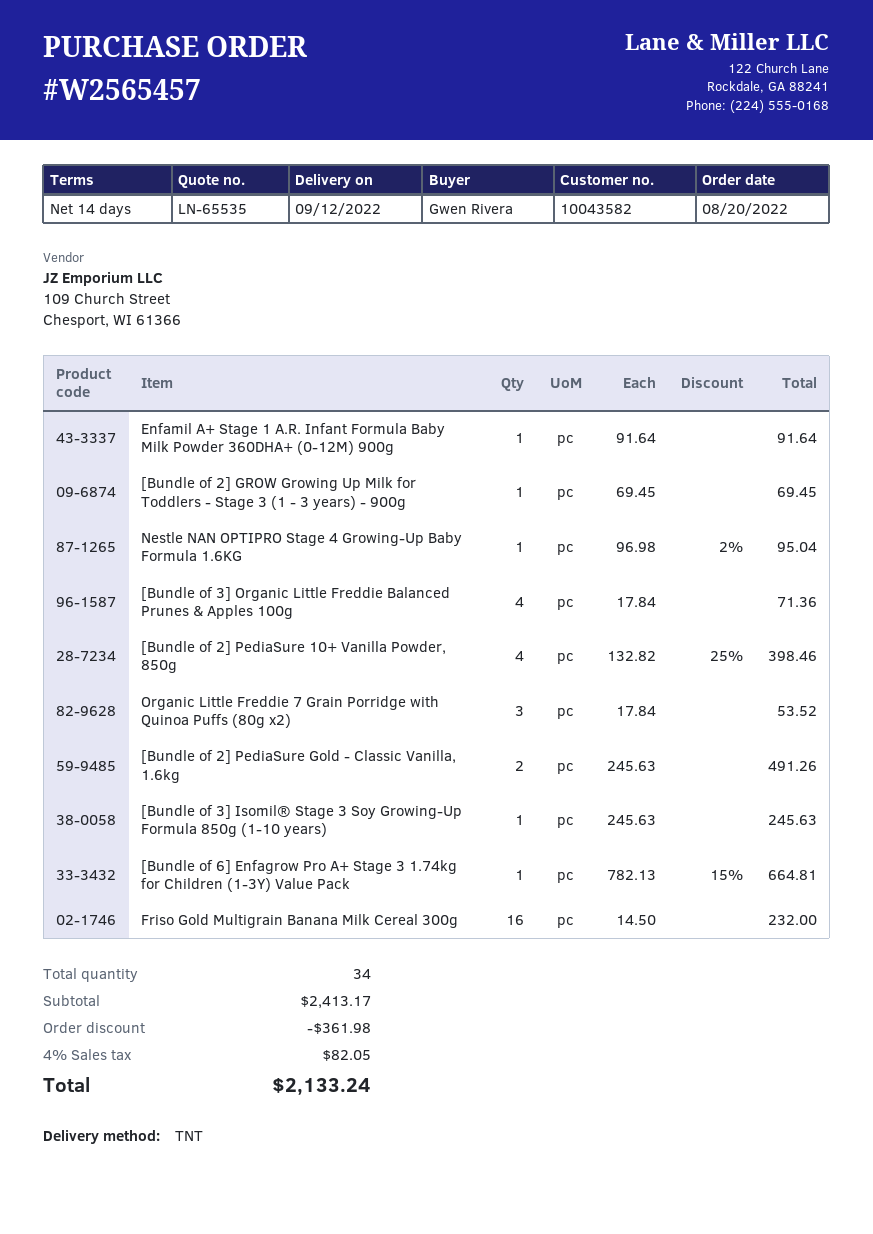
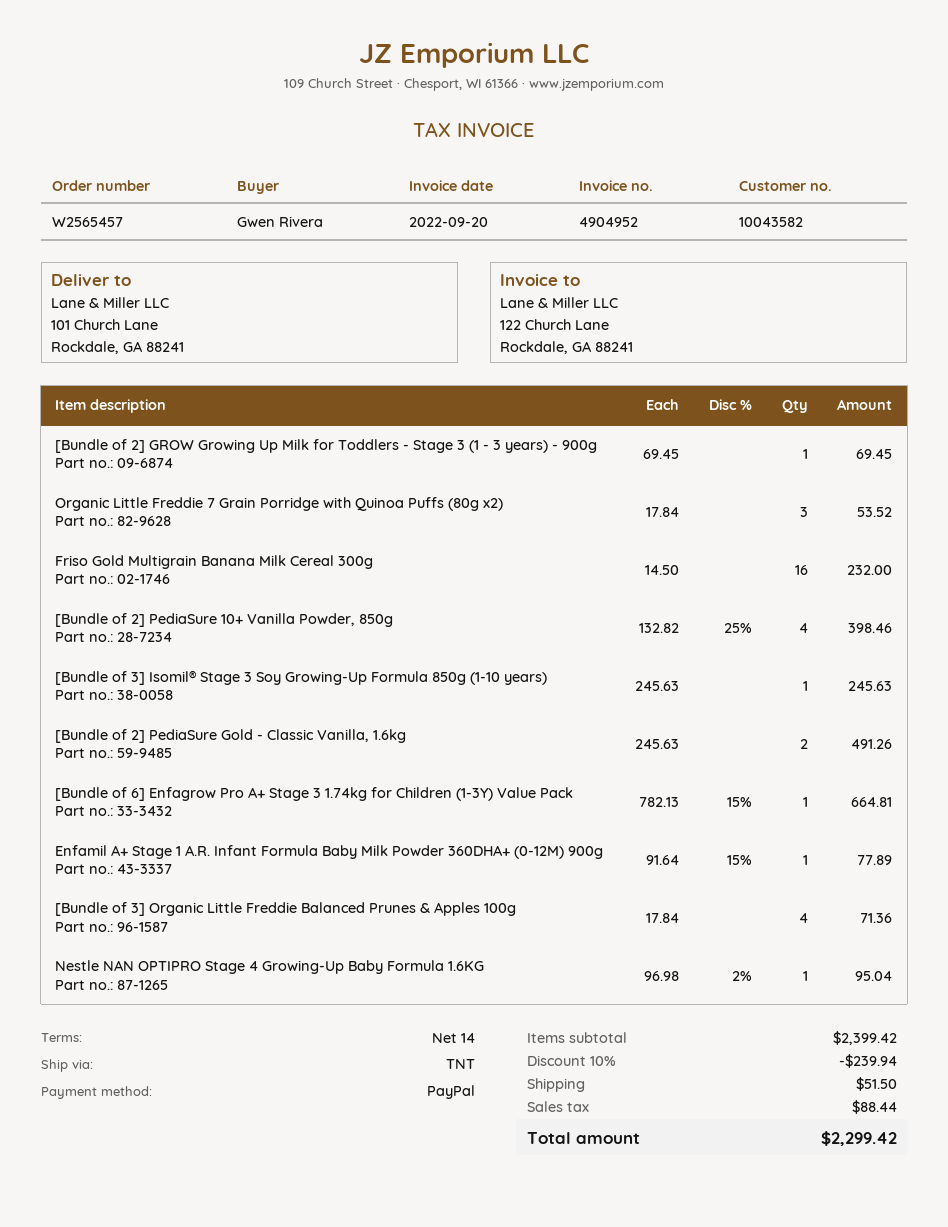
Enfamil A+ Stage 1 A.R. Infant Formula Baby Milk Powder 360DHA+ (0-12M) 900g: 1 x 91.64 = 91.64 -> 1 x 91.64 - 15% = 77.89
subtotal: 2413.17 -> 2399.42
discount: 361.98 -> 239.94
shipping: none -> 51.50
tax: 82.05 -> 88.44
total: 2133.24 -> 2299.42

